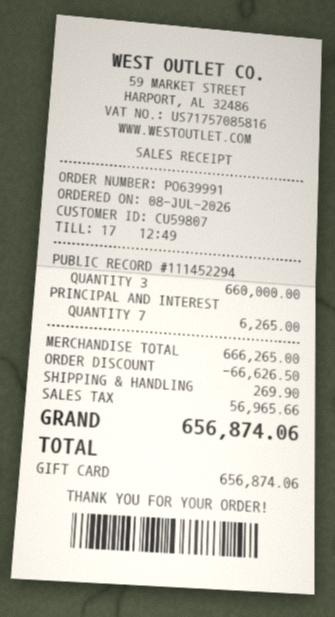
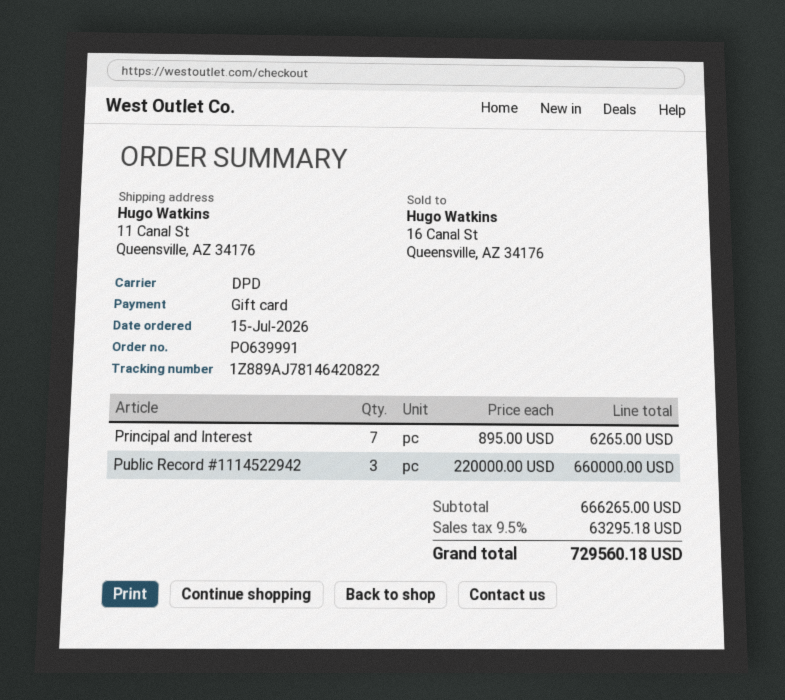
order date: 2026-07-08 -> 2026-07-15
discount: 66626.50 -> none
shipping: 269.90 -> none
tax: 56965.66 -> 63295.18
total: 656874.06 -> 729560.18

